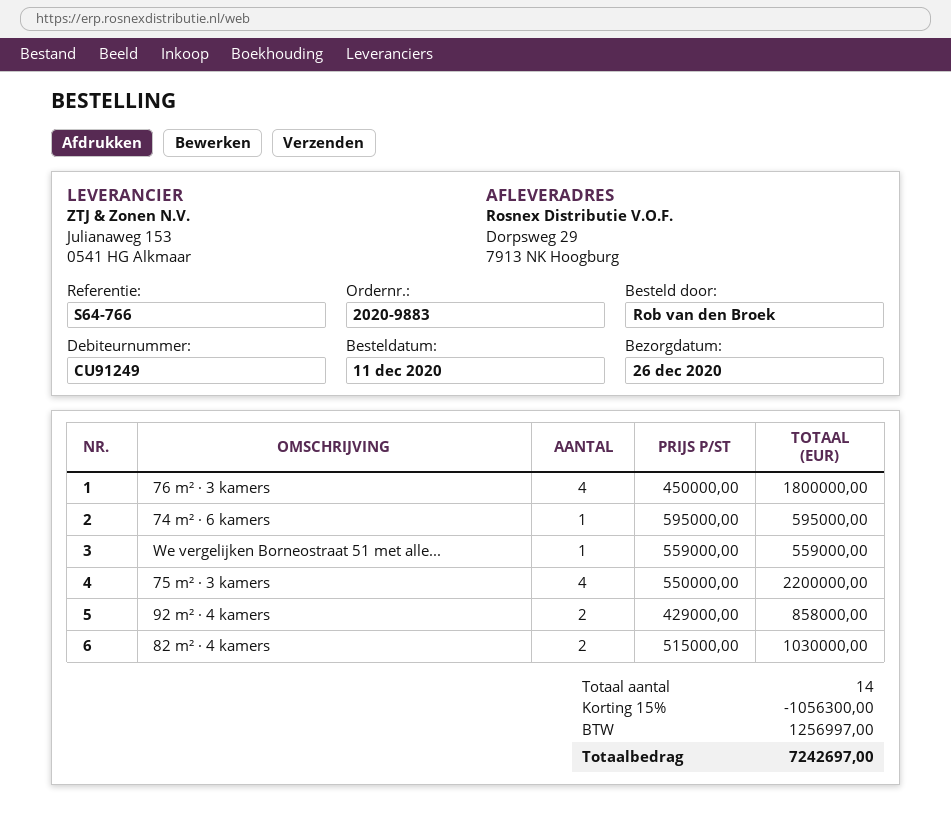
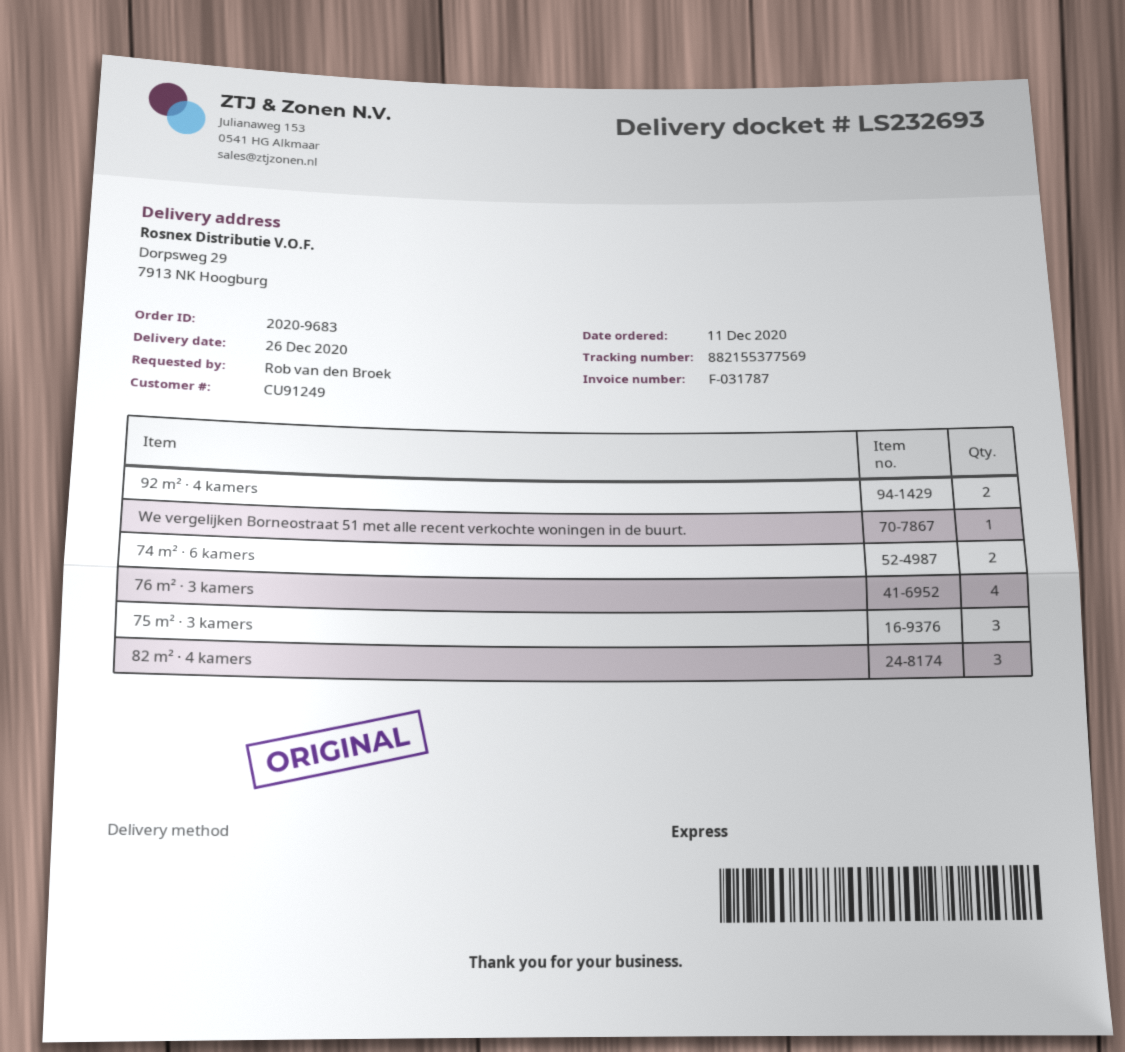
order number: 2020-9883 -> 2020-9683
74 m² · 6 kamers: 1 -> 2
75 m² · 3 kamers: 4 -> 3
82 m² · 4 kamers: 2 -> 3

